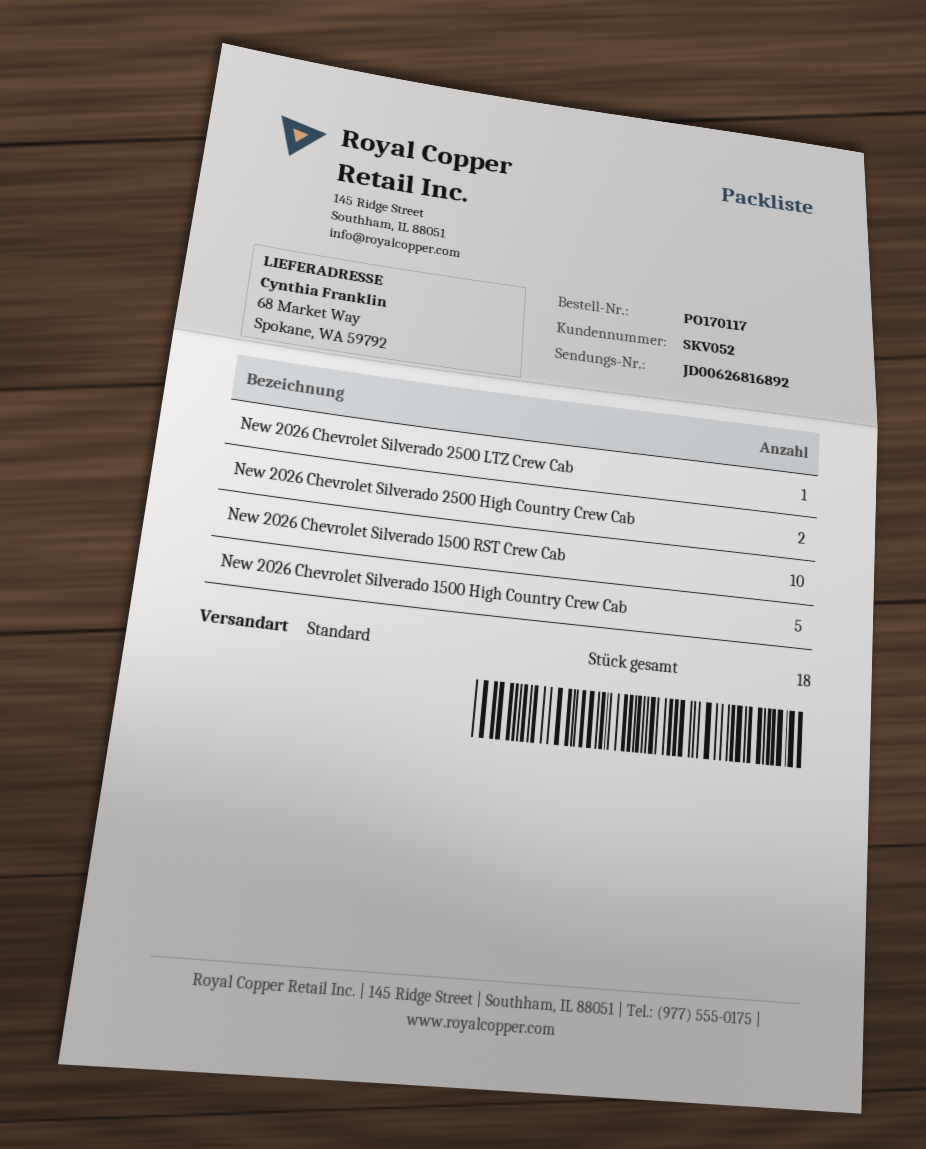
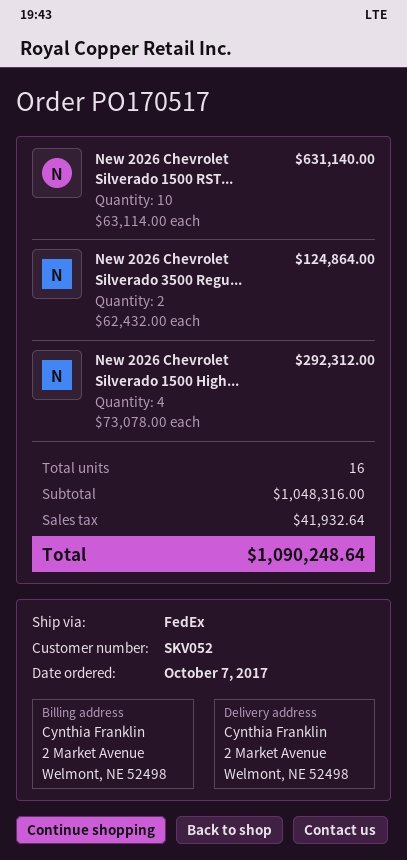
order number: PO170117 -> PO170517
shipping method: standard -> FedEx
ship to: 68 Market Way, Spokane, WA 59792 -> 2 Market Avenue, Welmont, NE 52498
New 2026 Chevrolet Silverado 2500 LTZ Crew Cab: 1 -> none
New 2026 Chevrolet Silverado 2500 High Country Crew Cab: 2 -> none
New 2026 Chevrolet Silverado 1500 High Country Crew Cab: 5 -> 4
New 2026 Chevrolet Silverado 3500 Regu...: none -> 2
total quantity: 18 -> 16

